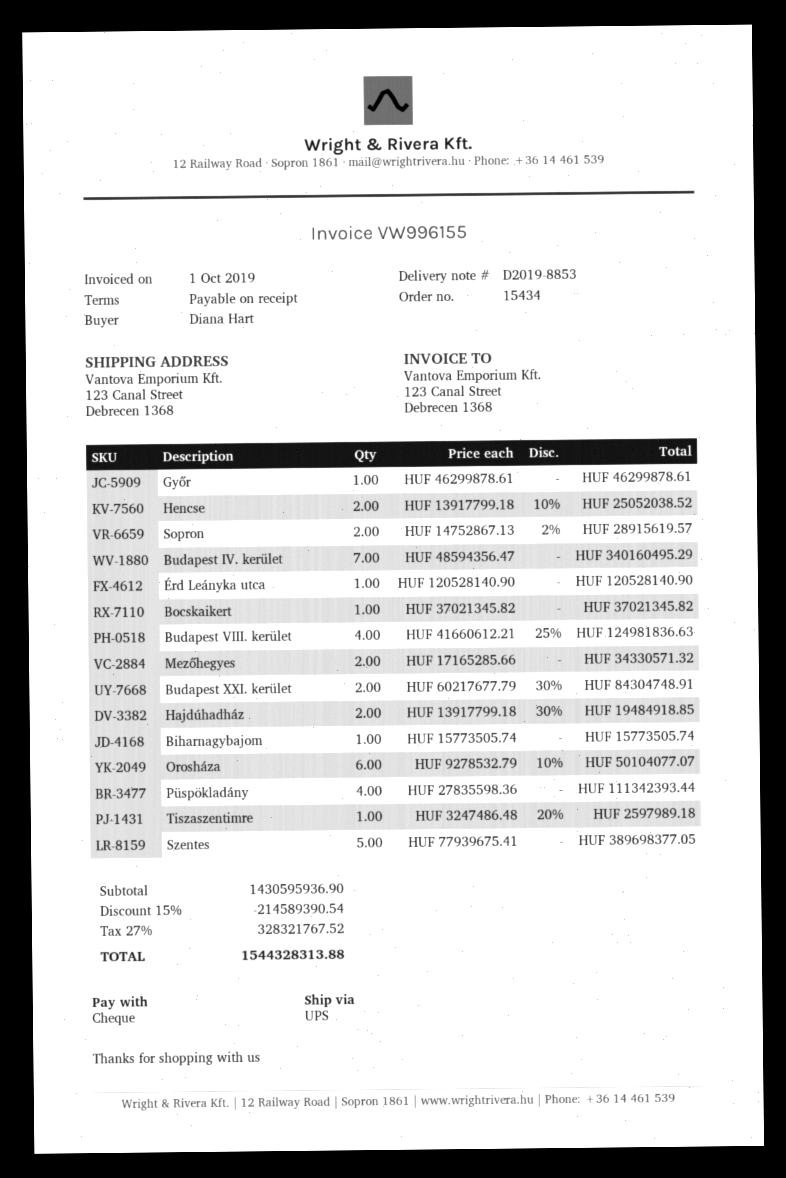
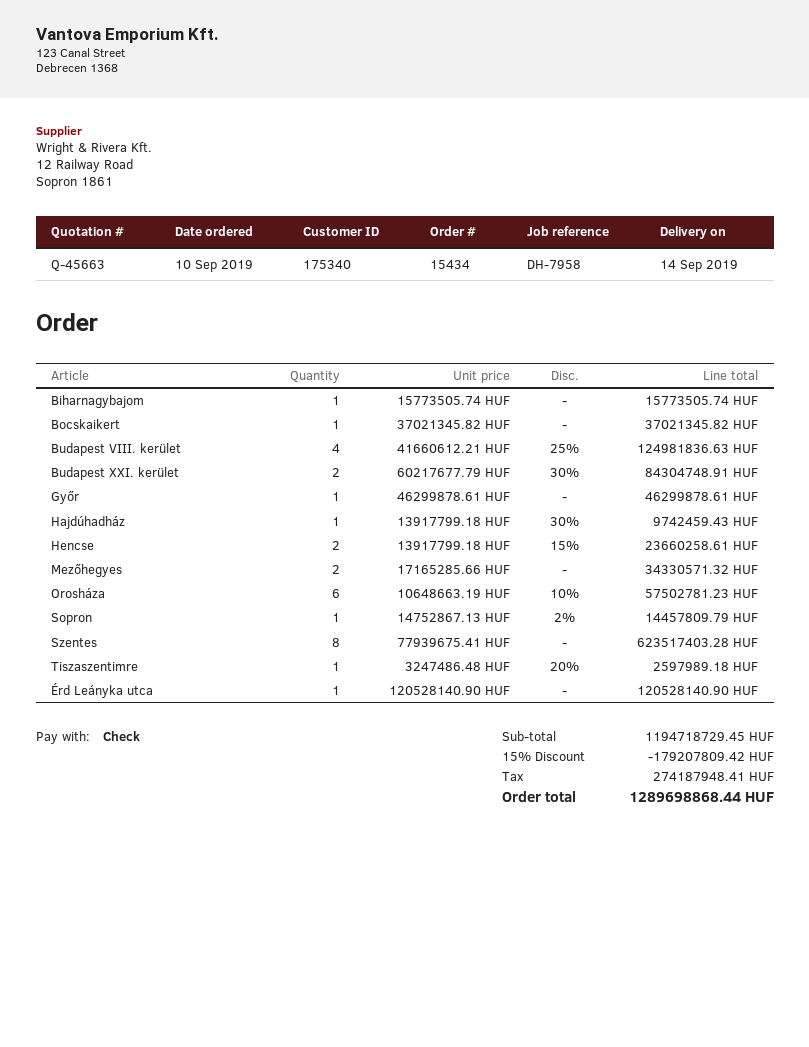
Hencse: 2 x 13917799.18 - 10% = 25052038.52 -> 2 x 13917799.18 - 15% = 23660258.61
Sopron: 2 x 14752867.13 - 2% = 28915619.57 -> 1 x 14752867.13 - 2% = 14457809.79
Budapest IV. kerület: 7 x 48594356.47 = 340160495.29 -> none
Hajdúhadház: 2 x 13917799.18 - 30% = 19484918.85 -> 1 x 13917799.18 - 30% = 9742459.43
Orosháza: 6 x 9278532.79 - 10% = 50104077.07 -> 6 x 10648663.19 - 10% = 57502781.23
Püspökladány: 4 x 27835598.36 = 111342393.44 -> none
Szentes: 5 x 77939675.41 = 389698377.05 -> 8 x 77939675.41 = 623517403.28
subtotal: 1430595936.90 -> 1194718729.45
discount: 15% = 214589390.54 -> 15% = 179207809.42
tax: 328321767.52 -> 274187948.41
total: 1544328313.88 -> 1289698868.44

